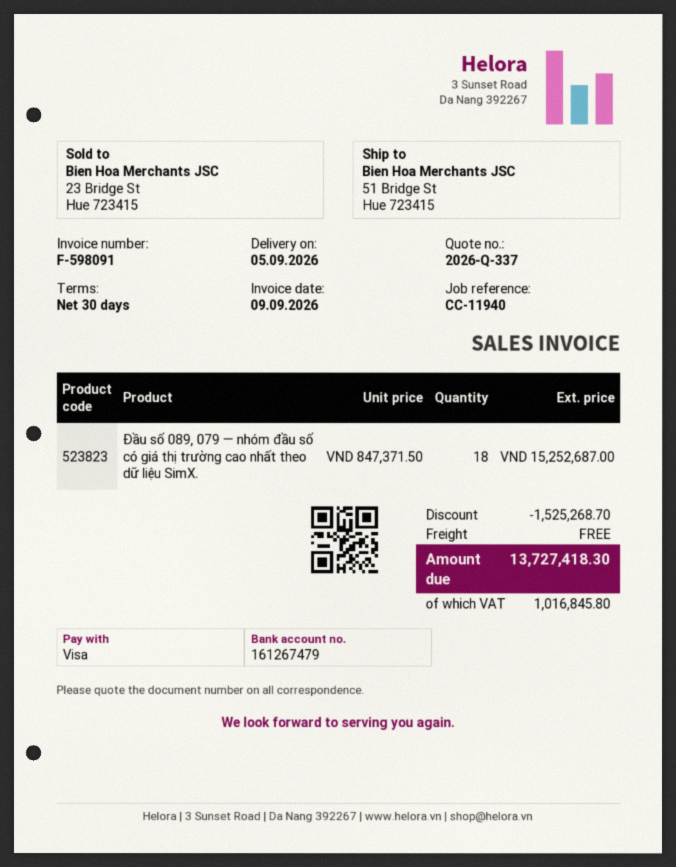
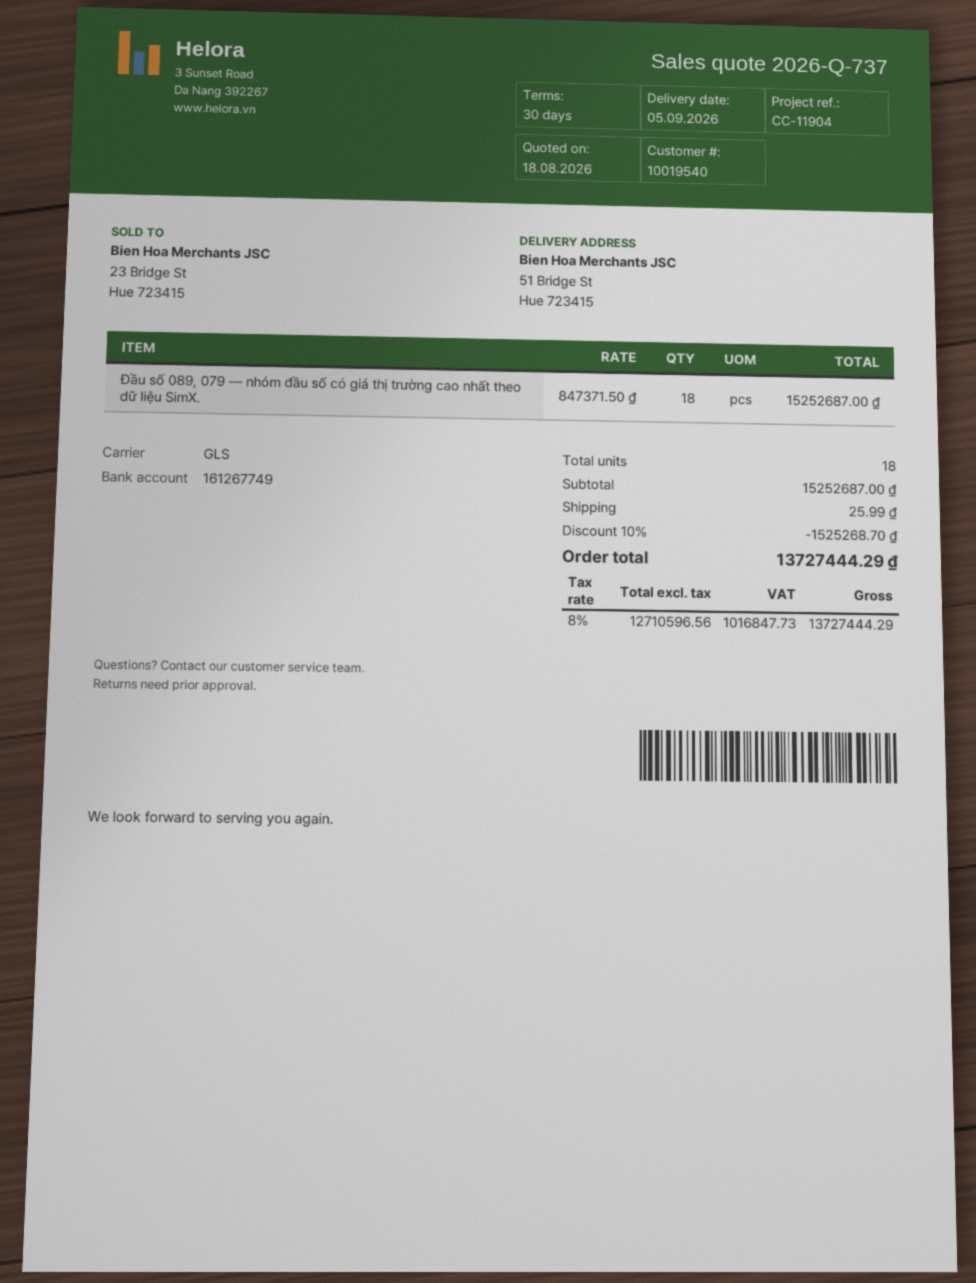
quote number: 2026-Q-337 -> 2026-Q-737
reference: CC-11940 -> CC-11904
bank account: 161267479 -> 161267749
shipping: 0.00 -> 25.99
tax: 1016845.80 -> 1016847.73
total: 13727418.30 -> 13727444.29

